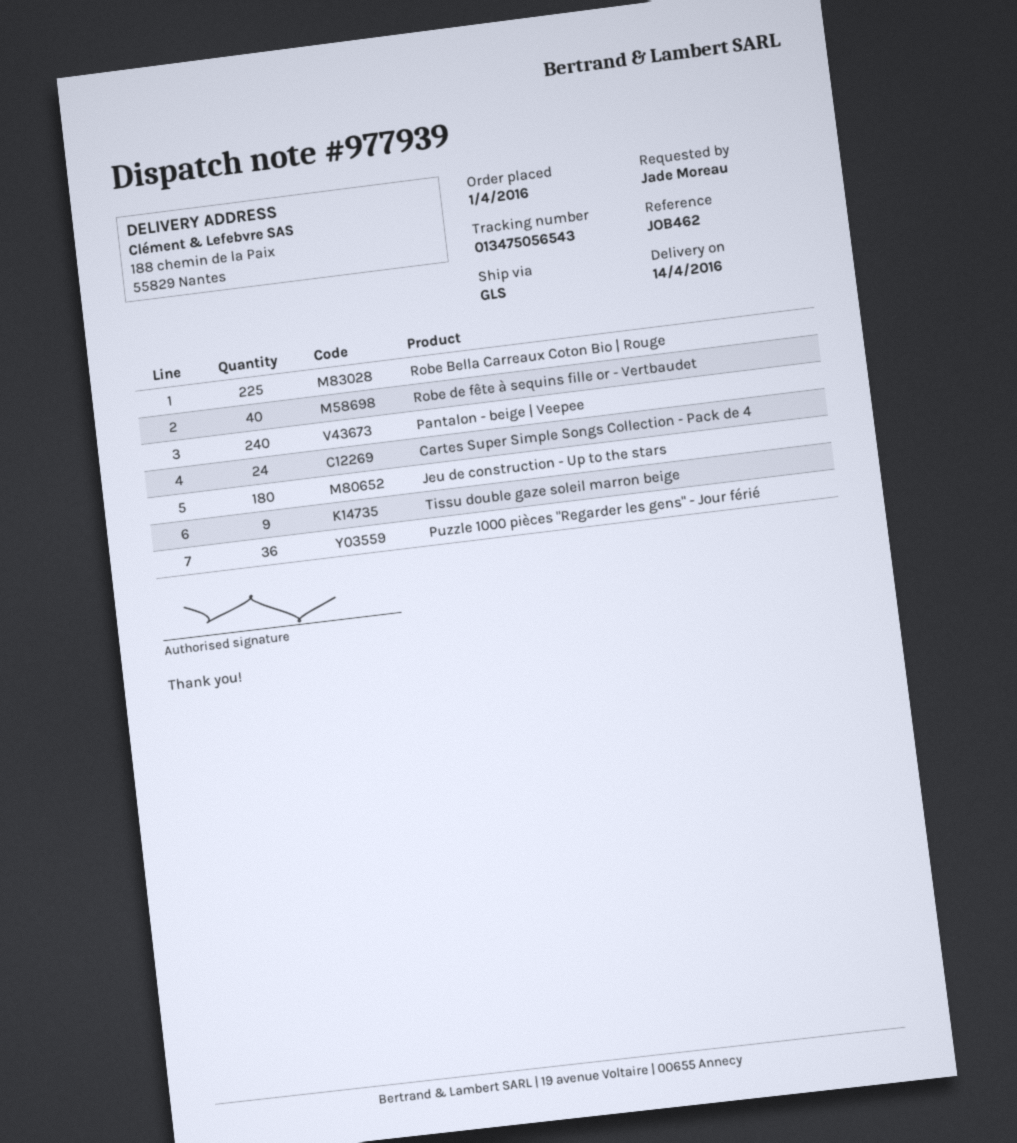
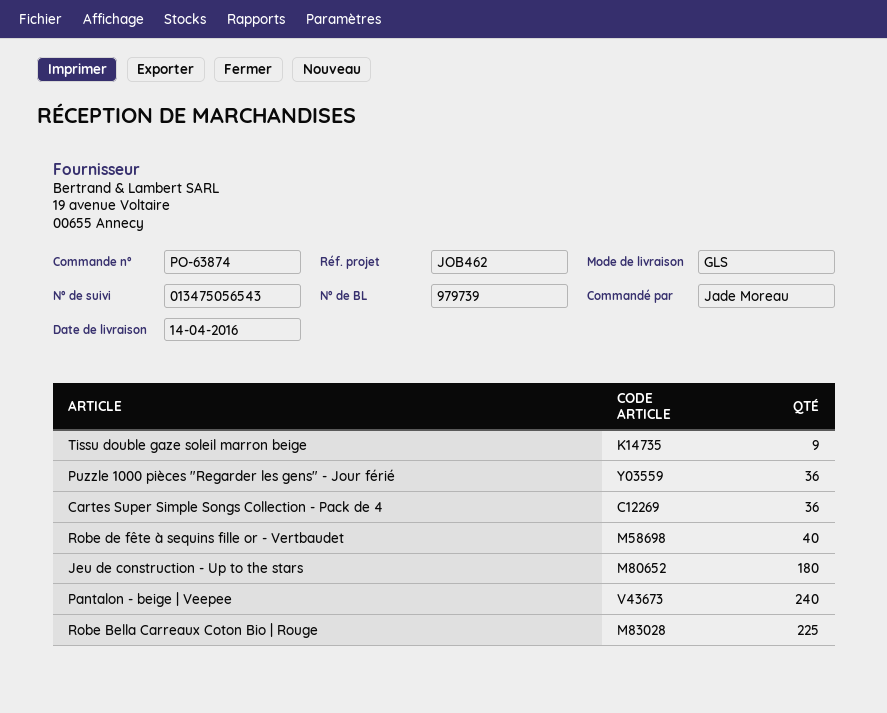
delivery note number: 977939 -> 979739
Cartes Super Simple Songs Collection - Pack de 4: 24 -> 36

